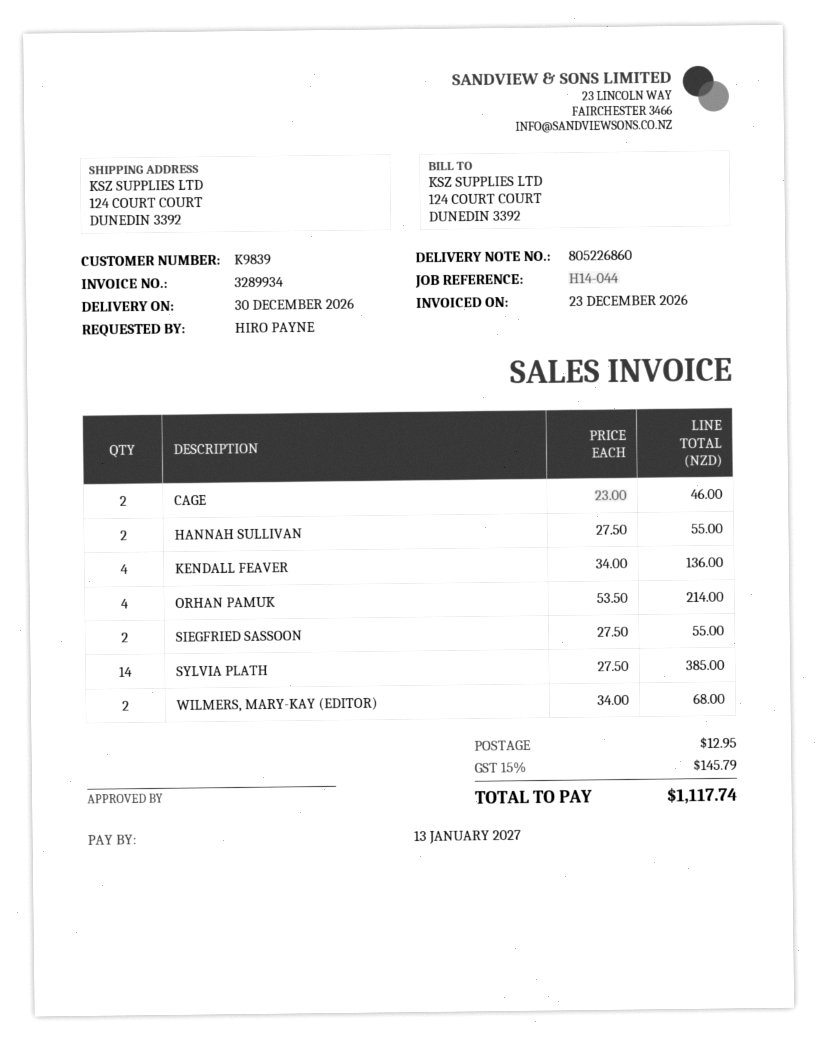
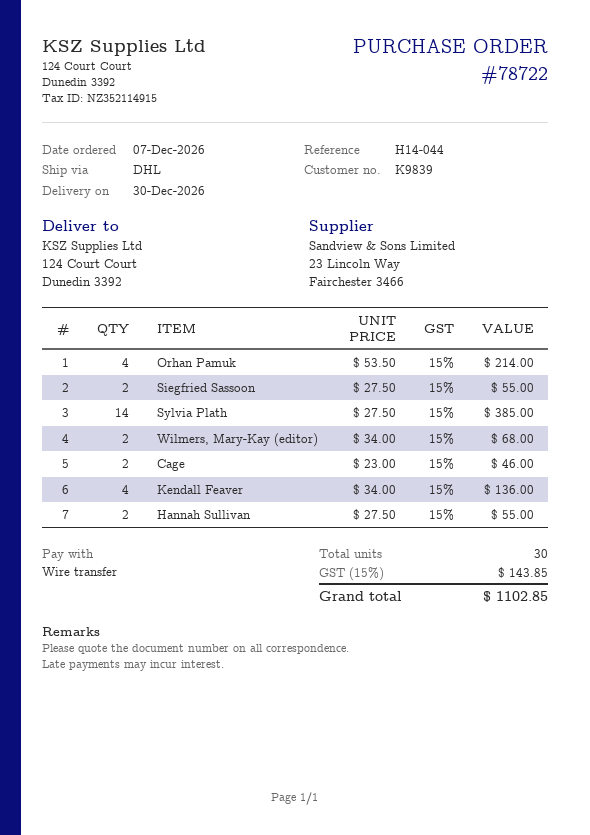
shipping: 12.95 -> none
tax: 15% = 145.79 -> 15% = 143.85
total: 1117.74 -> 1102.85

